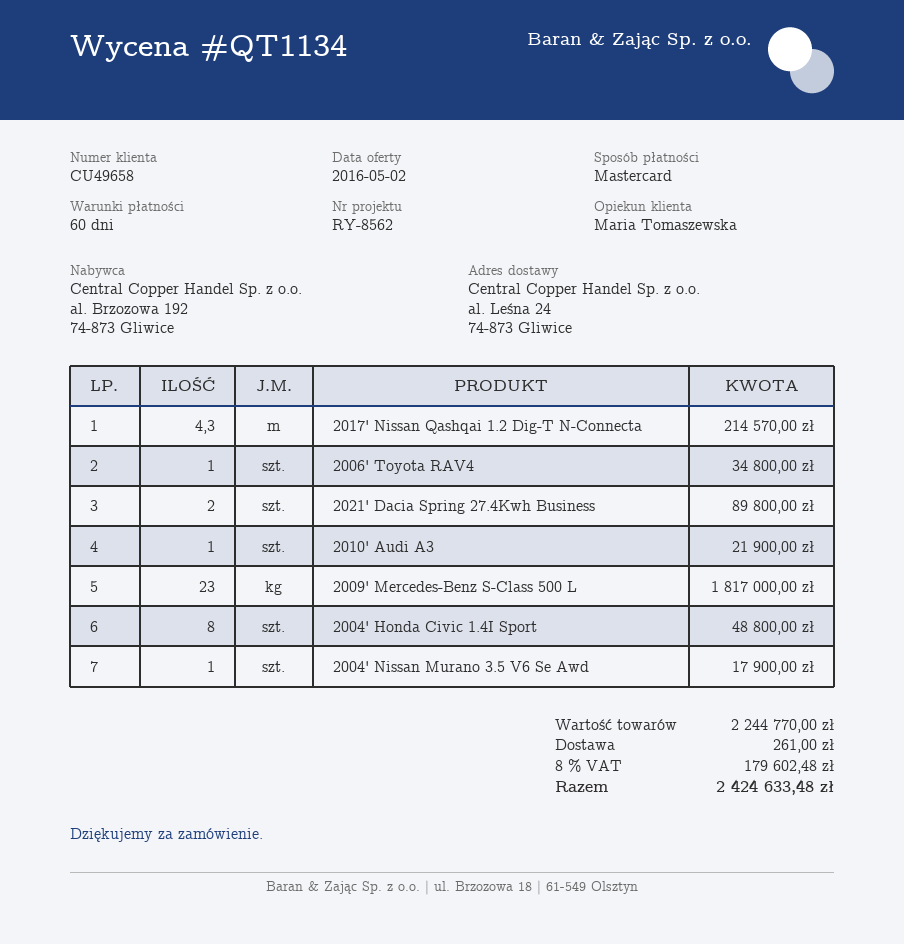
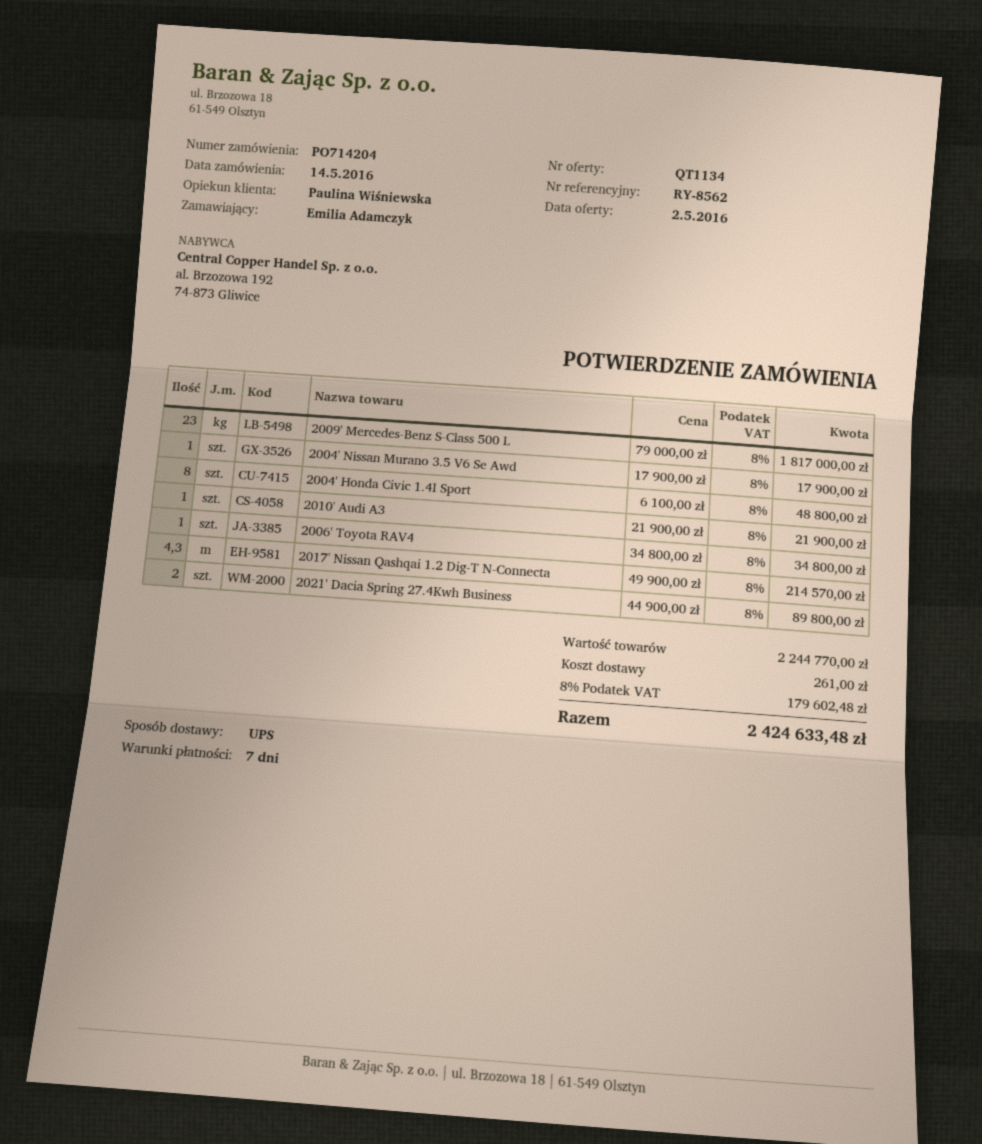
payment terms: 60 days -> 7 days
sales rep: Maria Tomaszewska -> Paulina Wiśniewska

